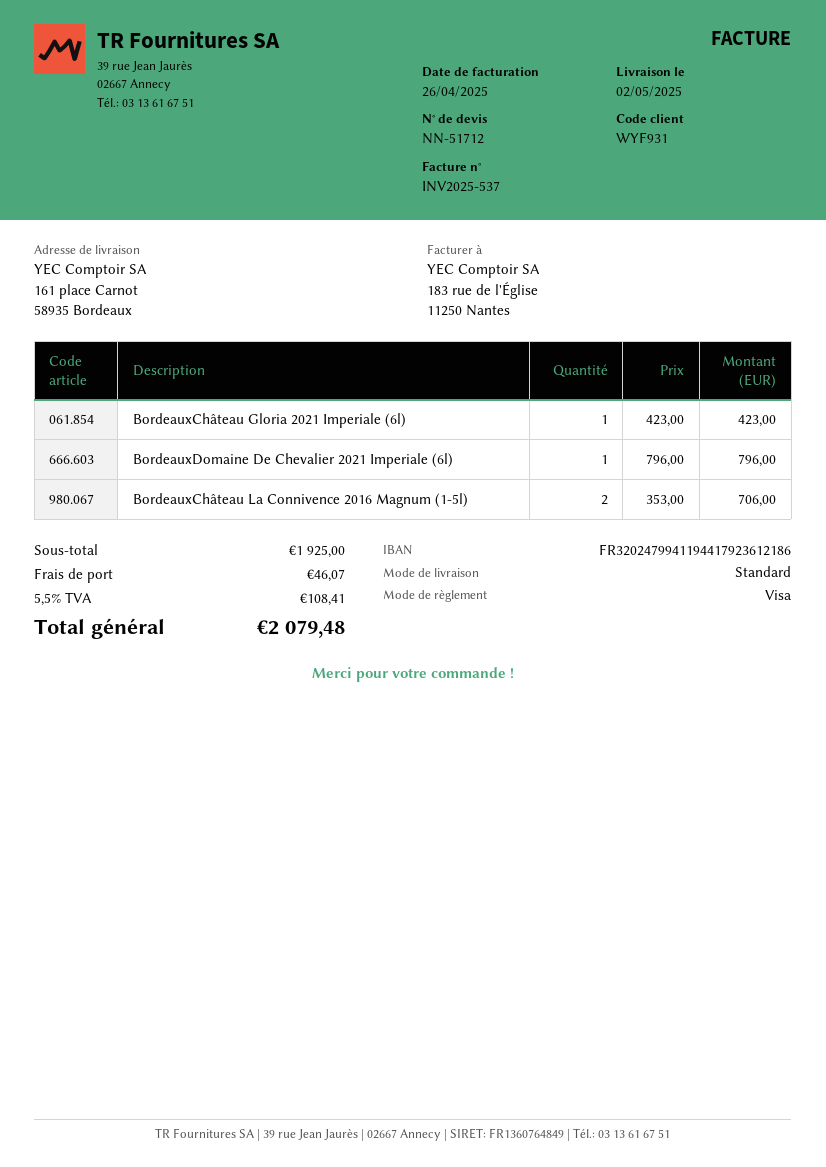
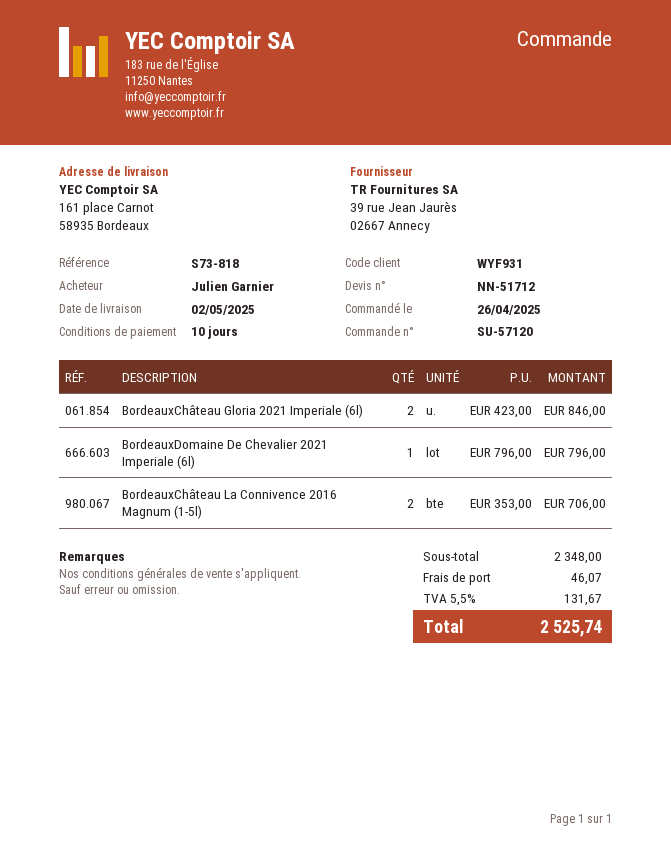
BordeauxChâteau Gloria 2021 Imperiale (6l): 1 x 423.00 = 423.00 -> 2 x 423.00 = 846.00
subtotal: 1925.00 -> 2348.00
tax: 5.5% = 108.41 -> 5.5% = 131.67
total: 2079.48 -> 2525.74

